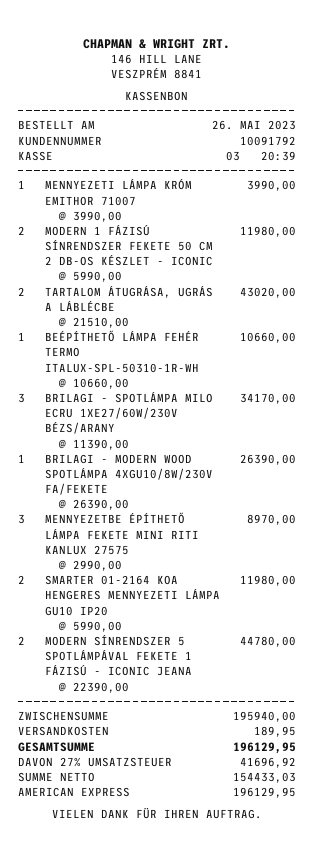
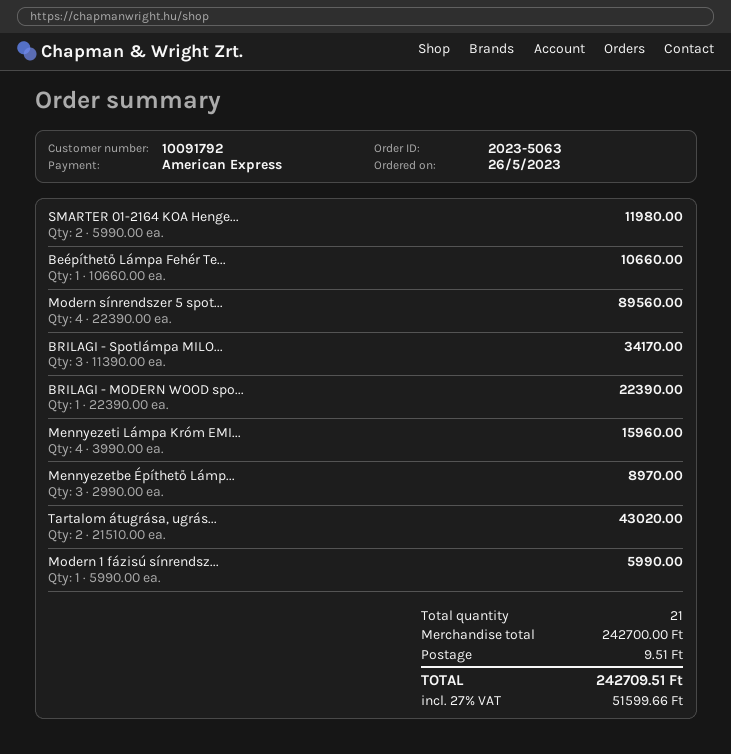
MENNYEZETI LÁMPA KRÓM EMITHOR 71007: 1 x 3990.00 = 3990.00 -> 4 x 3990.00 = 15960.00
MODERN 1 FÁZISÚ SÍNRENDSZER FEKETE 50 CM 2 DB-OS KÉSZLET - ICONIC: 2 x 5990.00 = 11980.00 -> 1 x 5990.00 = 5990.00
BRILAGI - MODERN WOOD SPOTLÁMPA 4XGU10/8W/230V FA/FEKETE: 1 x 26390.00 = 26390.00 -> 1 x 22390.00 = 22390.00
MODERN SÍNRENDSZER 5 SPOTLÁMPÁVAL FEKETE 1 FÁZISÚ - ICONIC JEANA: 2 x 22390.00 = 44780.00 -> 4 x 22390.00 = 89560.00
subtotal: 195940.00 -> 242700.00
shipping: 189.95 -> 9.51
tax: 27% = 41696.92 -> 27% = 51599.66
total: 196129.95 -> 242709.51

